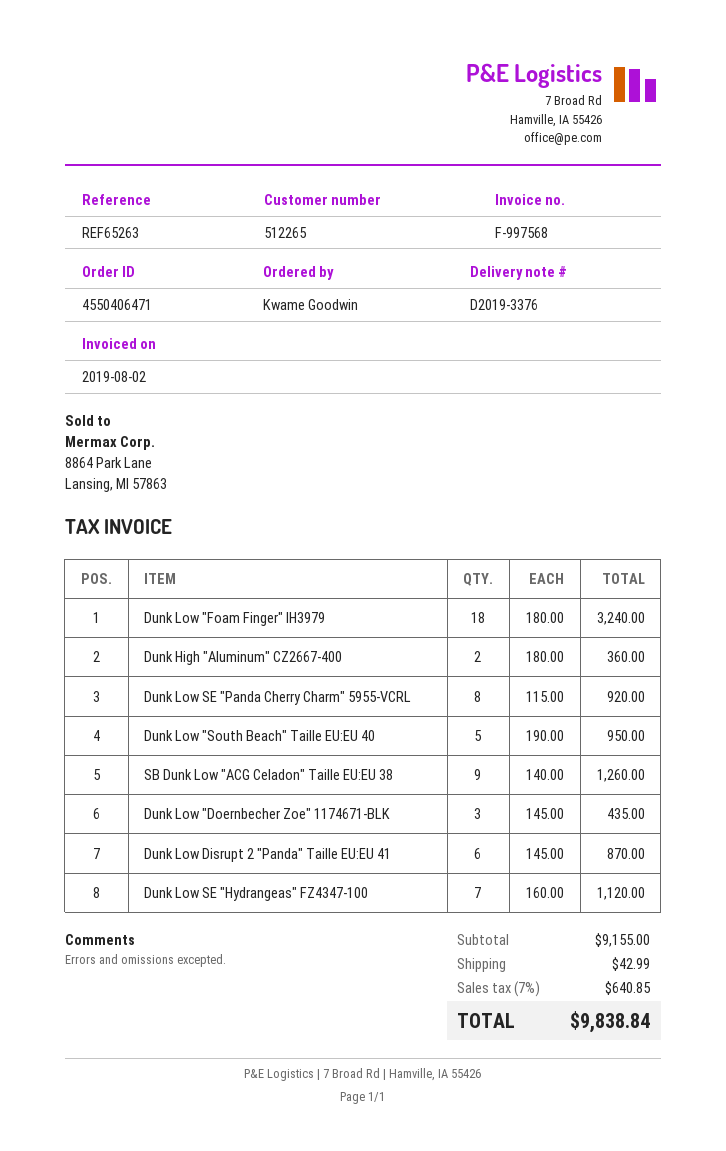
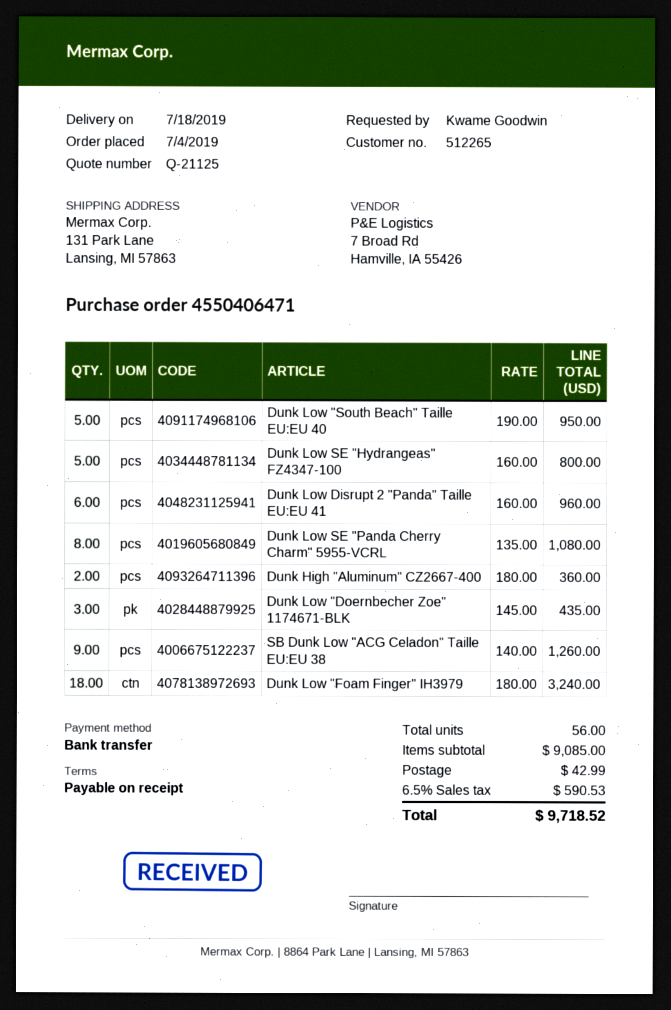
Dunk Low SE "Panda Cherry Charm" 5955-VCRL: 8 x 115.00 = 920.00 -> 8 x 135.00 = 1080.00
Dunk Low Disrupt 2 "Panda" Taille EU:EU 41: 6 x 145.00 = 870.00 -> 6 x 160.00 = 960.00
Dunk Low SE "Hydrangeas" FZ4347-100: 7 x 160.00 = 1120.00 -> 5 x 160.00 = 800.00
subtotal: 9155.00 -> 9085.00
tax: 7% = 640.85 -> 6.5% = 590.53
total: 9838.84 -> 9718.52

